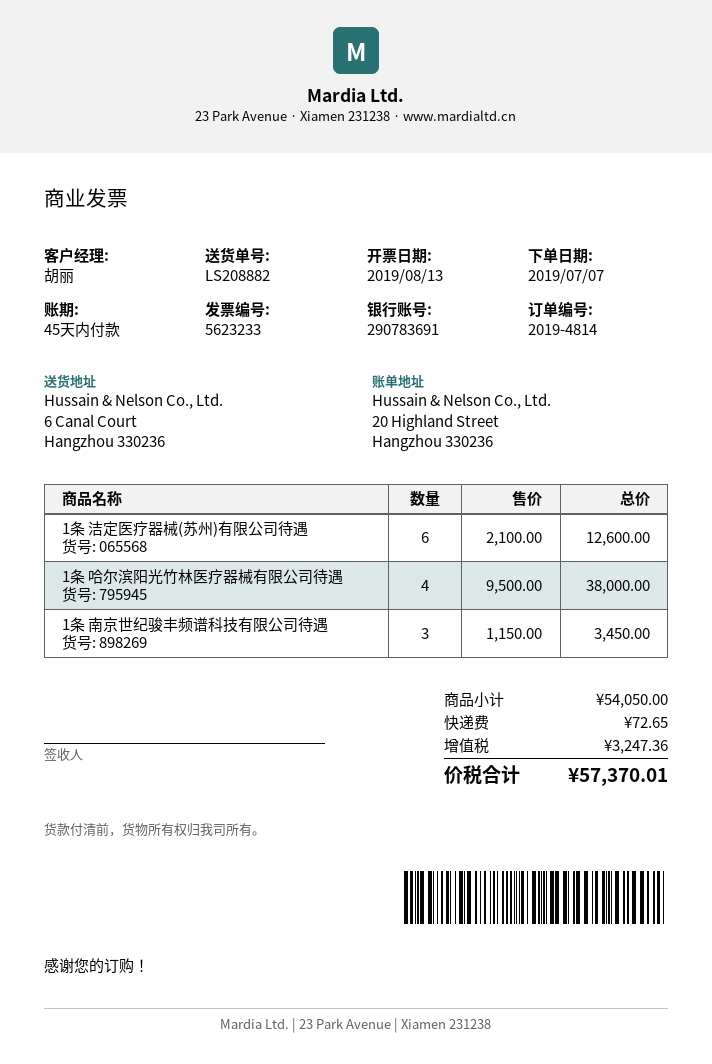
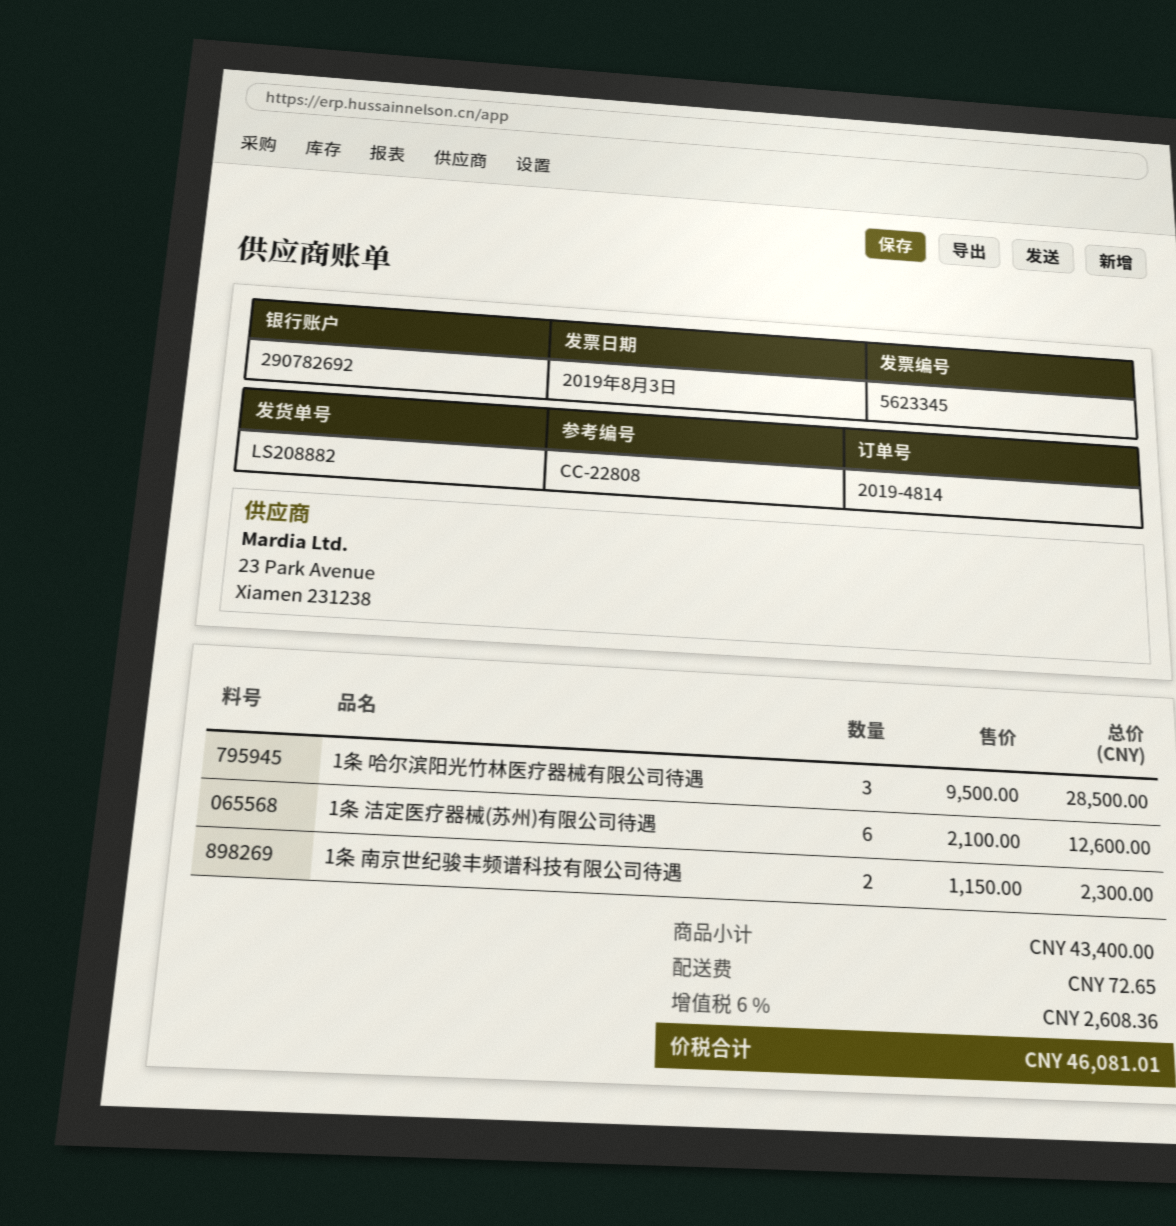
invoice number: 5623233 -> 5623345
invoice date: 2019-08-13 -> 2019-08-03
bank account: 290783691 -> 290782692
1条 哈尔滨阳光竹林医疗器械有限公司待遇: 4 x 9500.00 = 38000.00 -> 3 x 9500.00 = 28500.00
1条 南京世纪骏丰频谱科技有限公司待遇: 3 x 1150.00 = 3450.00 -> 2 x 1150.00 = 2300.00
subtotal: 54050.00 -> 43400.00
tax: 3247.36 -> 2608.36
total: 57370.01 -> 46081.01

